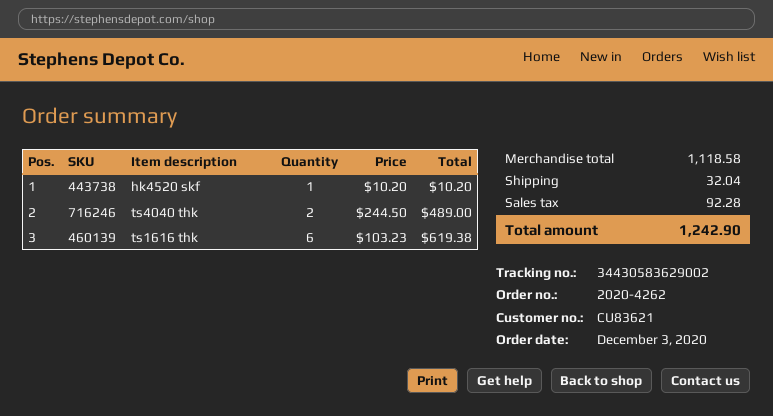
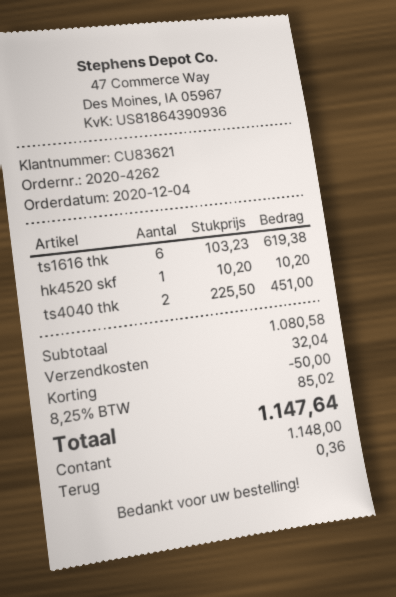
order date: 2020-12-03 -> 2020-12-04
ts4040 thk: 2 x 244.50 = 489.00 -> 2 x 225.50 = 451.00
subtotal: 1118.58 -> 1080.58
discount: none -> 50.00
tax: 92.28 -> 85.02
total: 1242.90 -> 1147.64

